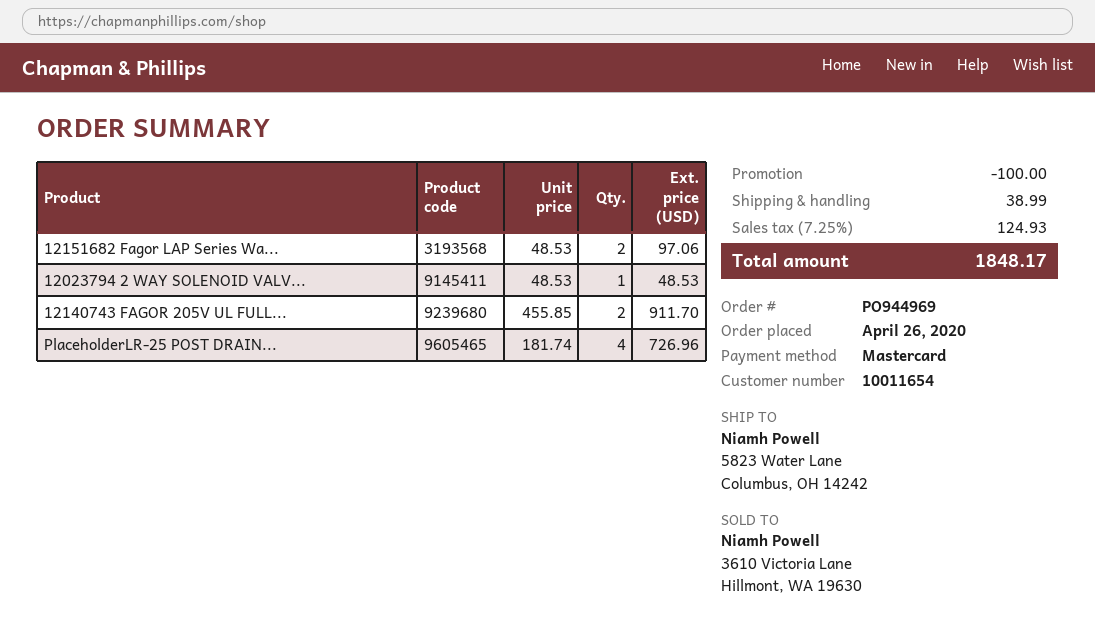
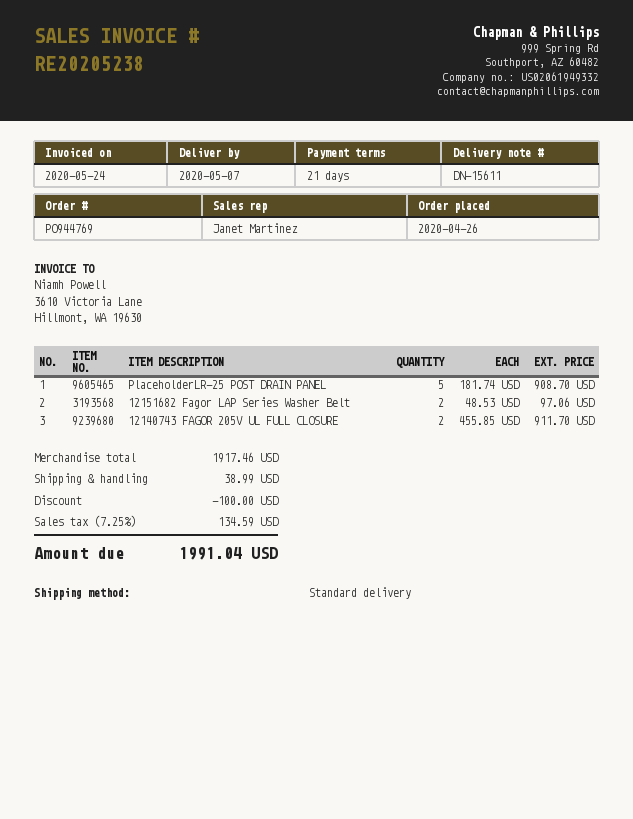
order number: PO944969 -> PO944769
12023794 2 WAY SOLENOID VALV...: 1 x 48.53 = 48.53 -> none
PlaceholderLR-25 POST DRAIN...: 4 x 181.74 = 726.96 -> 5 x 181.74 = 908.70
tax: 7.25% = 124.93 -> 7.25% = 134.59
total: 1848.17 -> 1991.04

